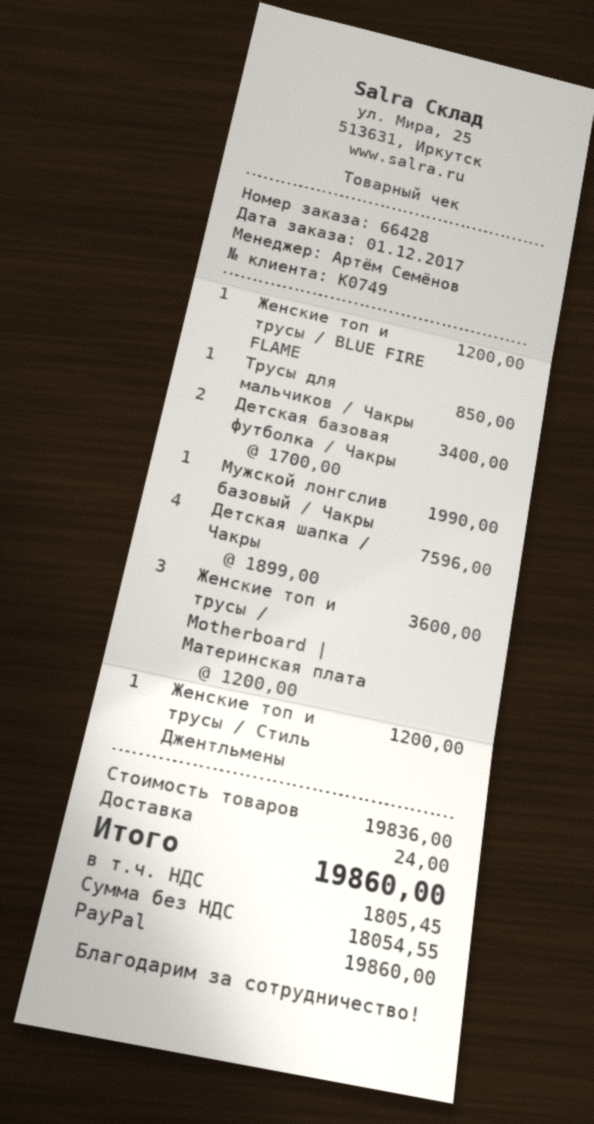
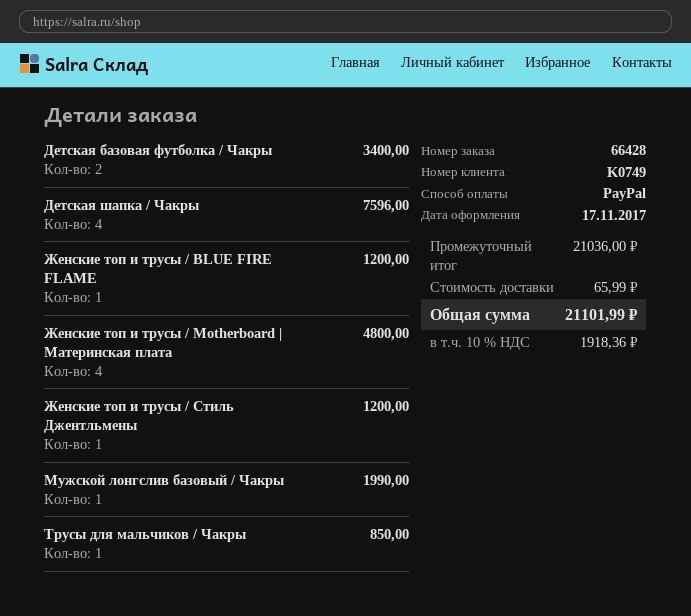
order date: 2017-12-01 -> 2017-11-17
Женские топ и трусы / Motherboard | Материнская плата: 3 for 3600.00 -> 4 for 4800.00
subtotal: 19836.00 -> 21036.00
shipping: 24.00 -> 65.99
tax: 1805.45 -> 1918.36
total: 19860.00 -> 21101.99

